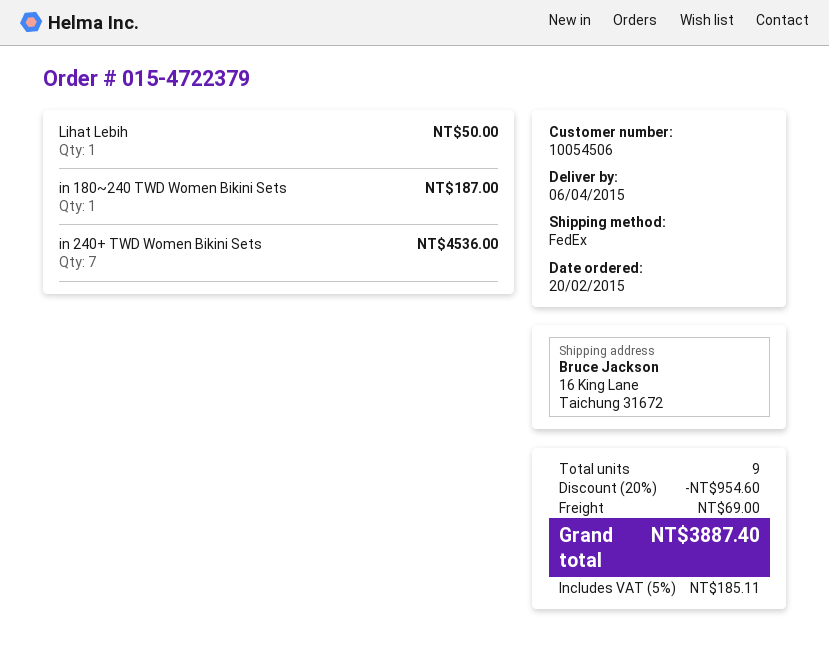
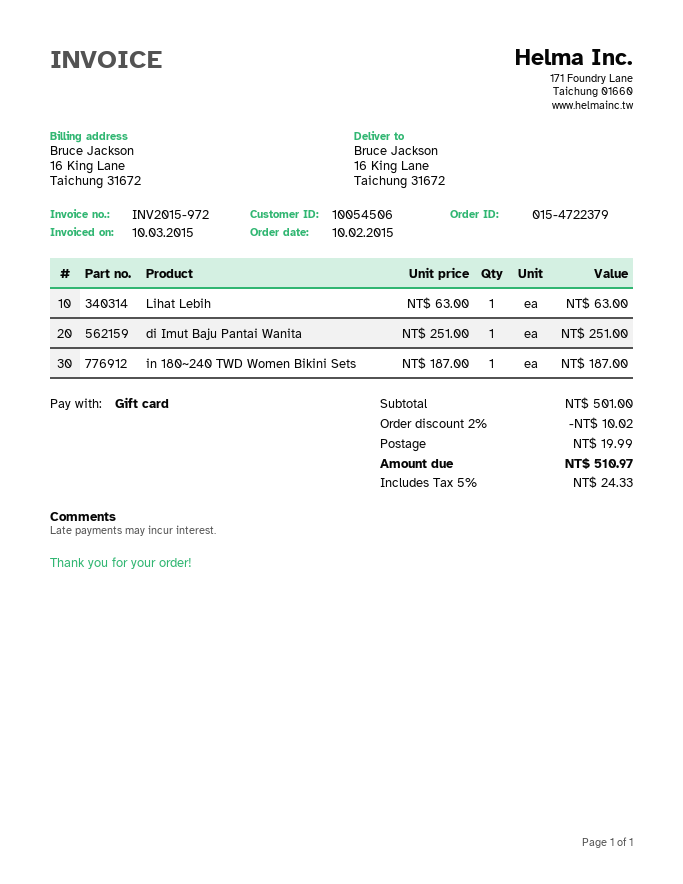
order date: 2015-02-20 -> 2015-02-10
Lihat Lebih: 1 for 50.00 -> 1 for 63.00
in 240+ TWD Women Bikini Sets: 7 for 4536.00 -> none
di Imut Baju Pantai Wanita: none -> 1 for 251.00
discount: 20% = 954.60 -> 2% = 10.02
shipping: 69.00 -> 19.99
tax: 5% = 185.11 -> 5% = 24.33
total: 3887.40 -> 510.97

